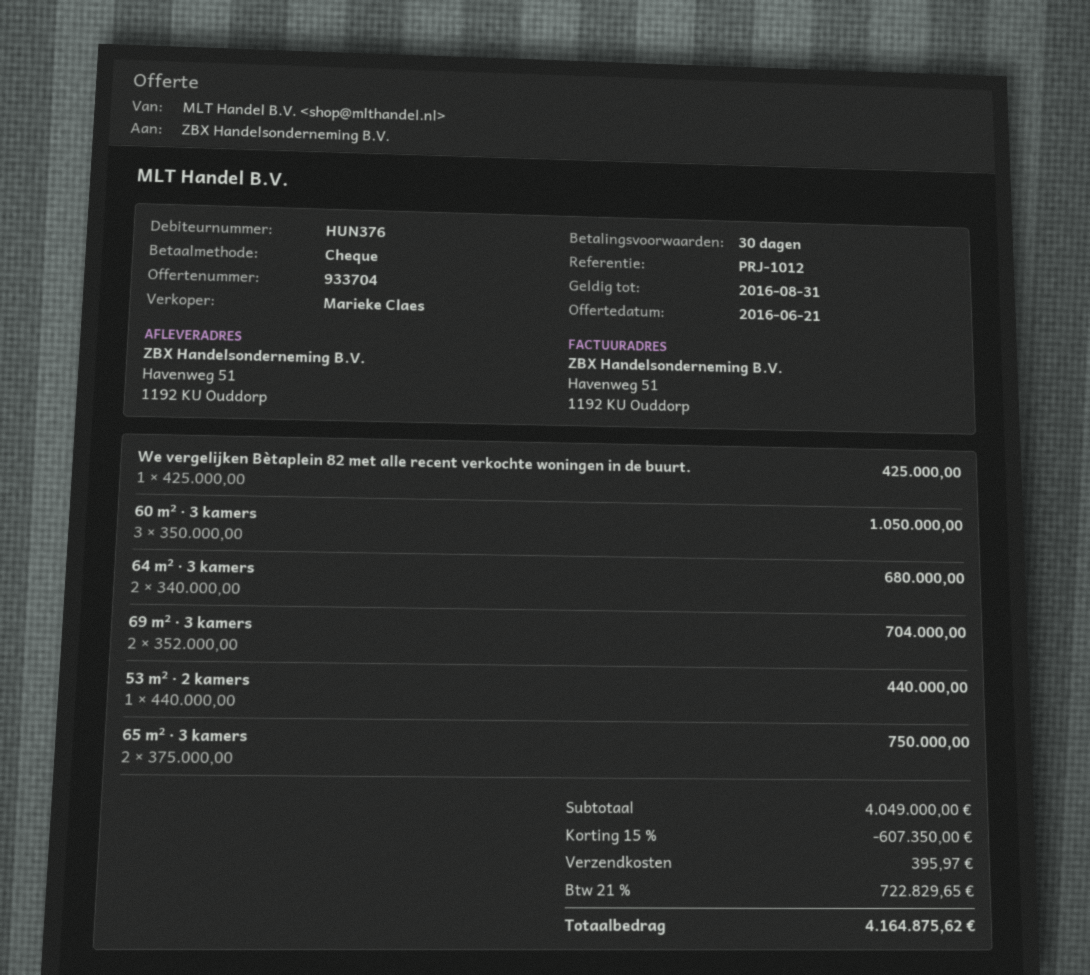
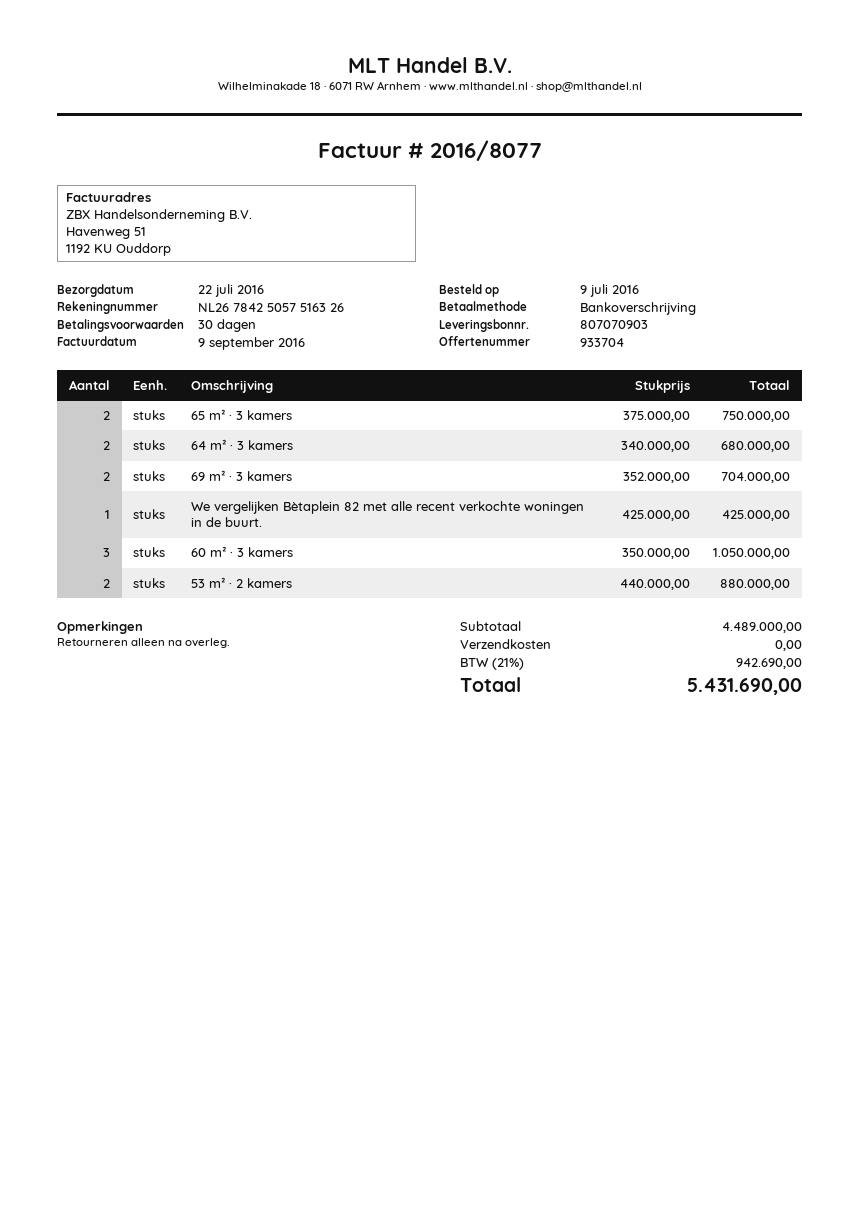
payment method: cheque -> bank transfer
53 m² · 2 kamers: 1 x 440000.00 = 440000.00 -> 2 x 440000.00 = 880000.00
subtotal: 4049000.00 -> 4489000.00
discount: 15% = 607350.00 -> none
shipping: 395.97 -> 0.00
tax: 21% = 722829.65 -> 21% = 942690.00
total: 4164875.62 -> 5431690.00

